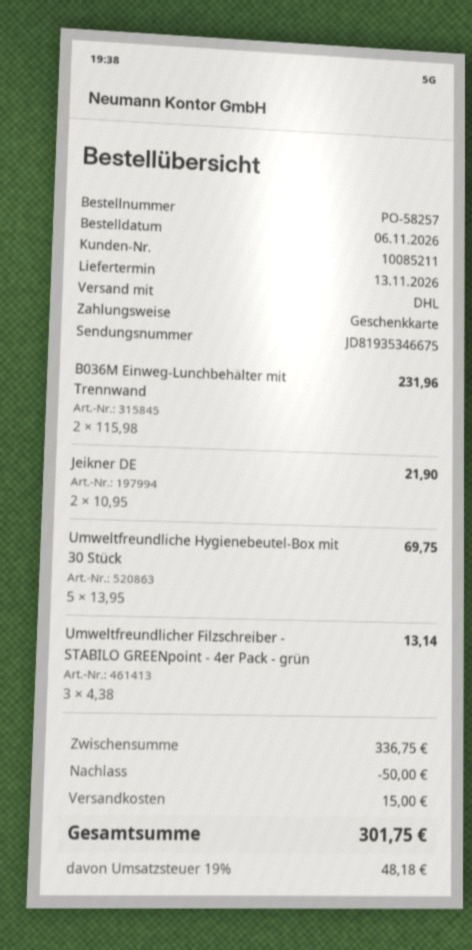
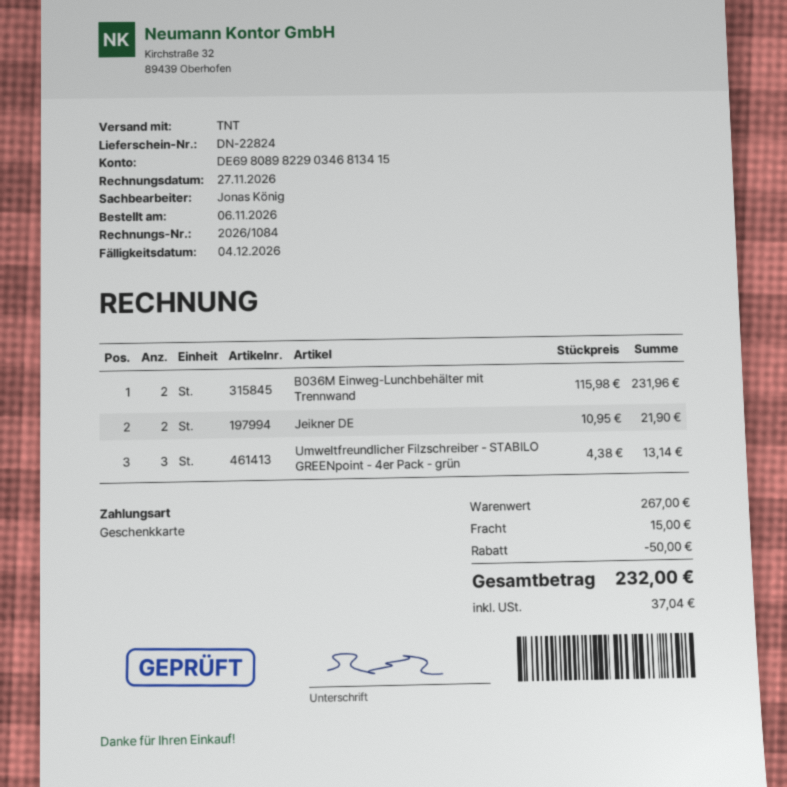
shipping method: DHL -> TNT
Umweltfreundliche Hygienebeutel-Box mit 30 Stück: 5 x 13.95 = 69.75 -> none
subtotal: 336.75 -> 267.00
tax: 48.18 -> 37.04
total: 301.75 -> 232.00

